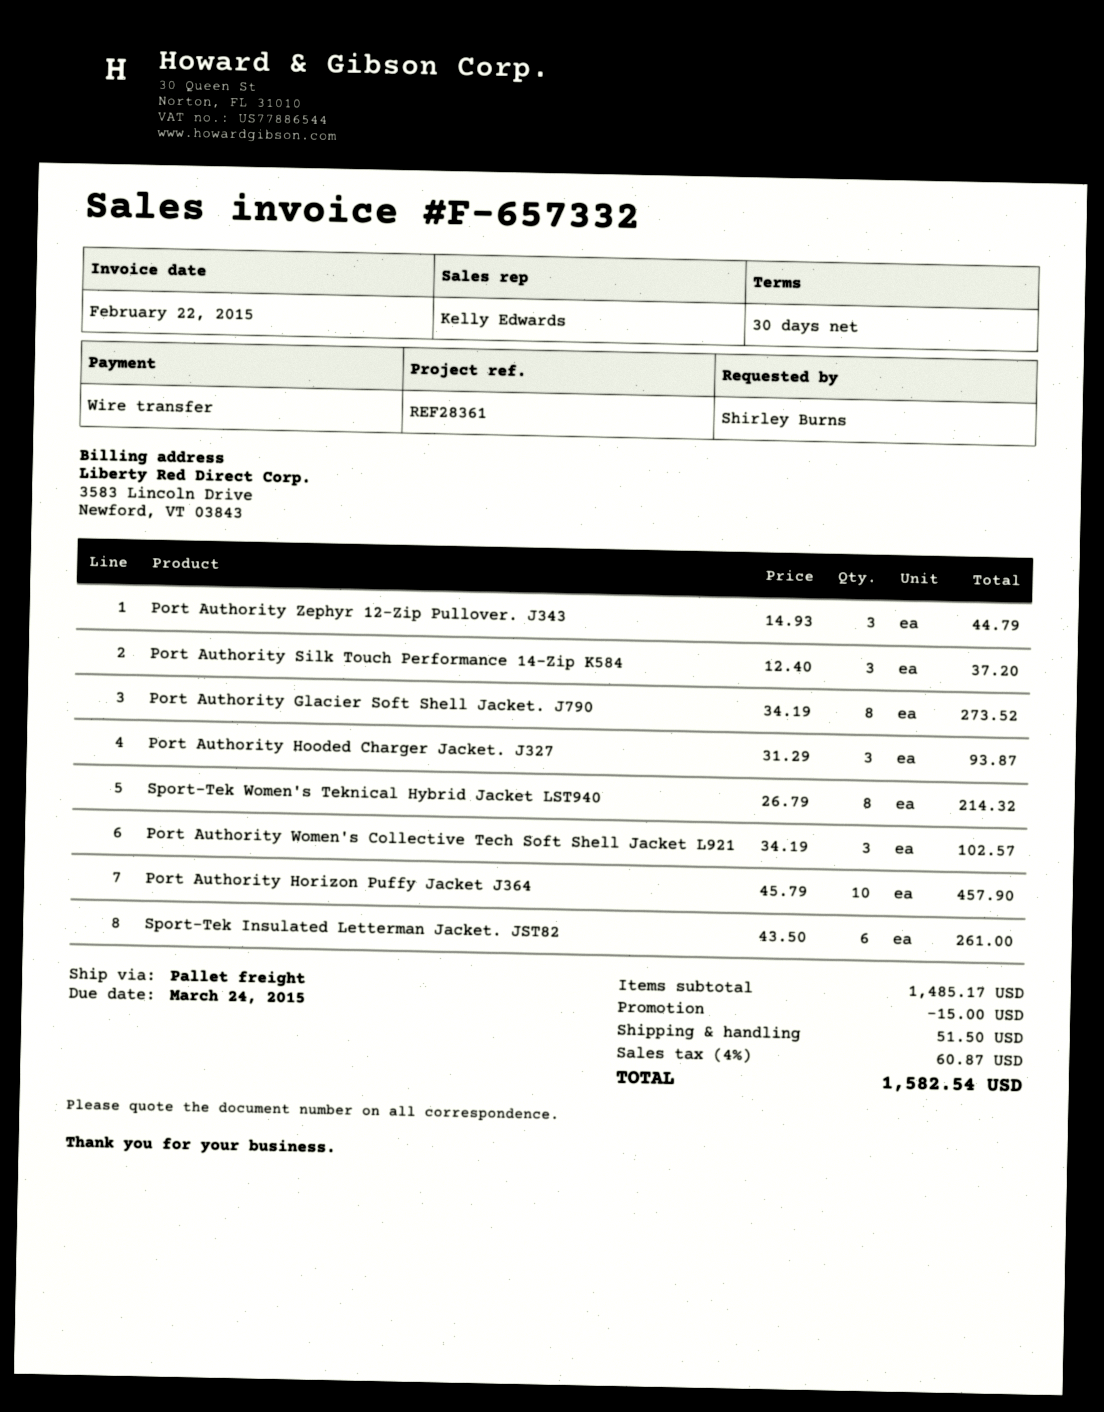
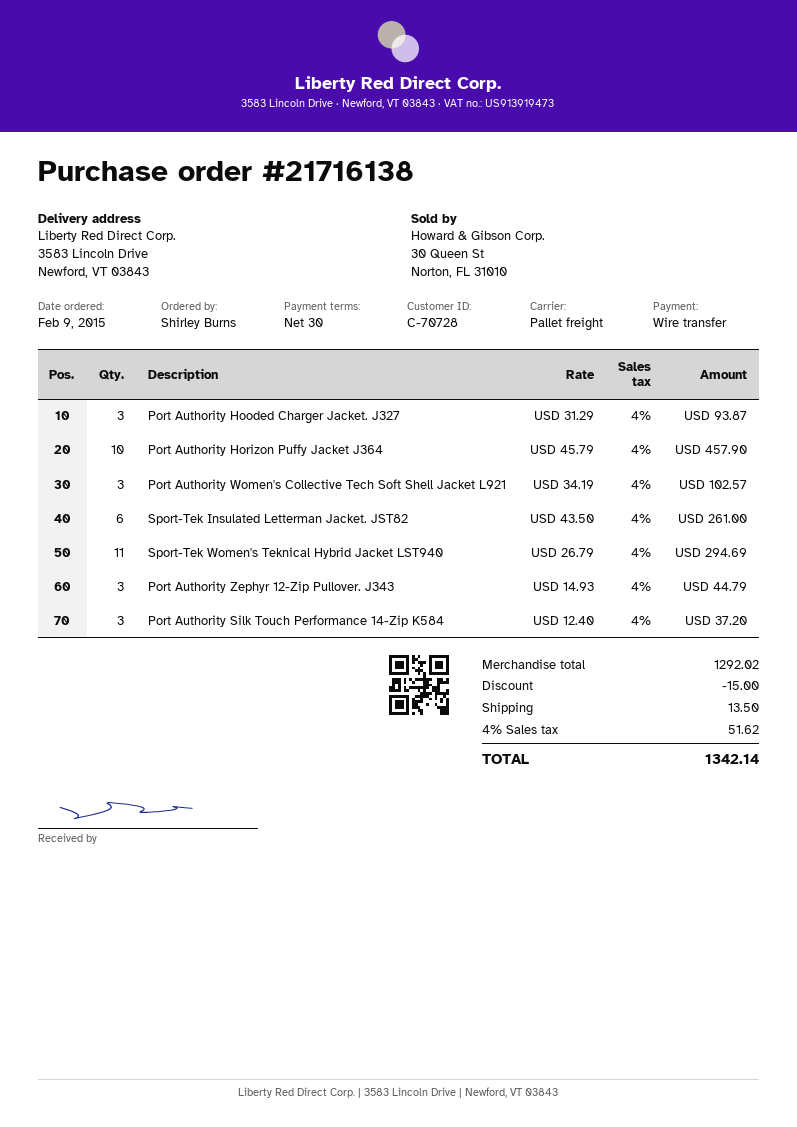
Port Authority Glacier Soft Shell Jacket. J790: 8 x 34.19 = 273.52 -> none
Sport-Tek Women's Teknical Hybrid Jacket LST940: 8 x 26.79 = 214.32 -> 11 x 26.79 = 294.69
subtotal: 1485.17 -> 1292.02
shipping: 51.50 -> 13.50
tax: 4% = 60.87 -> 4% = 51.62
total: 1582.54 -> 1342.14

